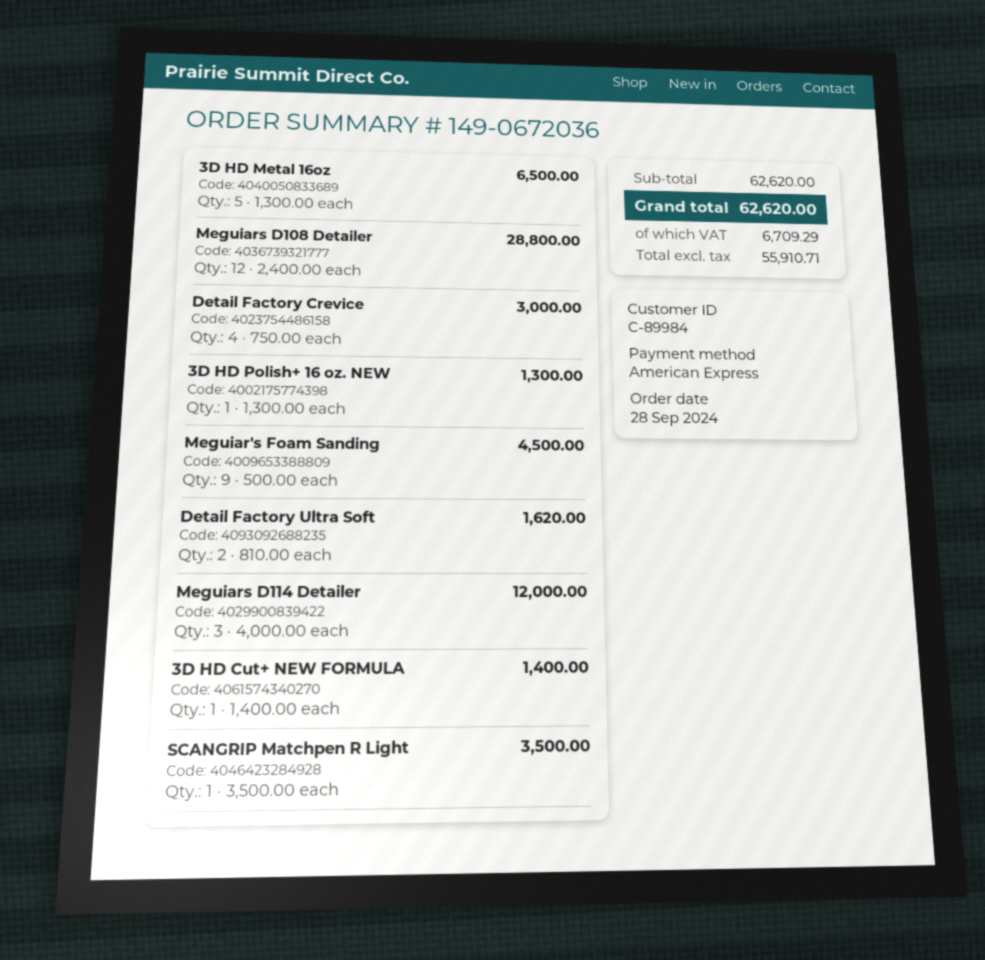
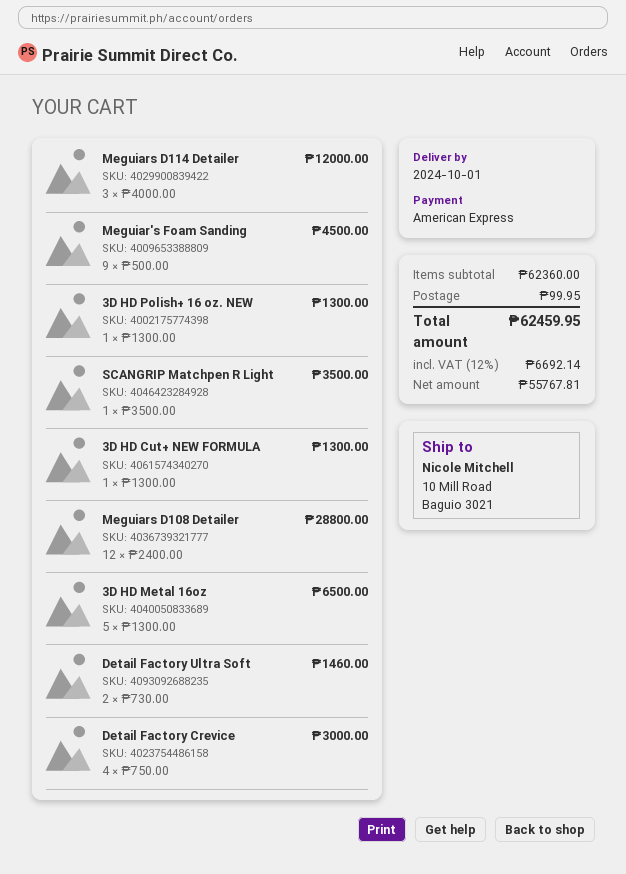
Detail Factory Ultra Soft: 2 x 810.00 = 1620.00 -> 2 x 730.00 = 1460.00
3D HD Cut+ NEW FORMULA: 1 x 1400.00 = 1400.00 -> 1 x 1300.00 = 1300.00
subtotal: 62620.00 -> 62360.00
shipping: none -> 99.95
net: 55910.71 -> 55767.81
tax: 6709.29 -> 6692.14
total: 62620.00 -> 62459.95

